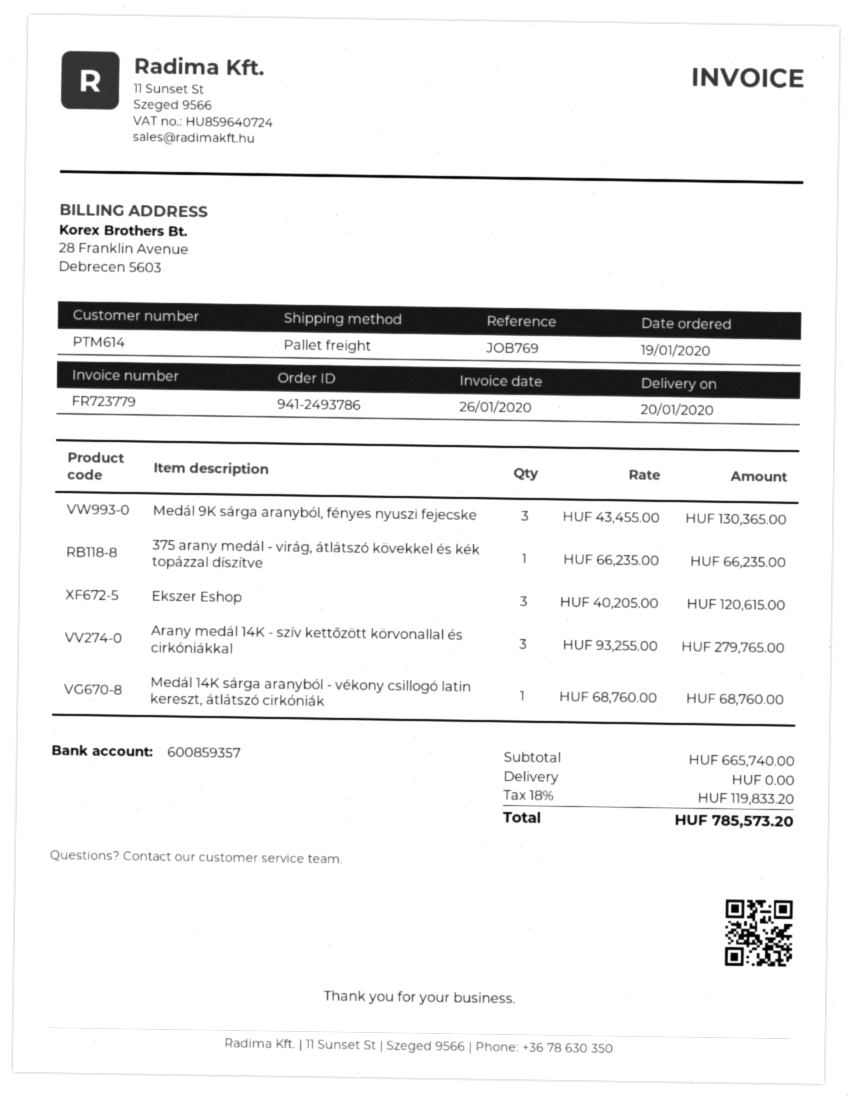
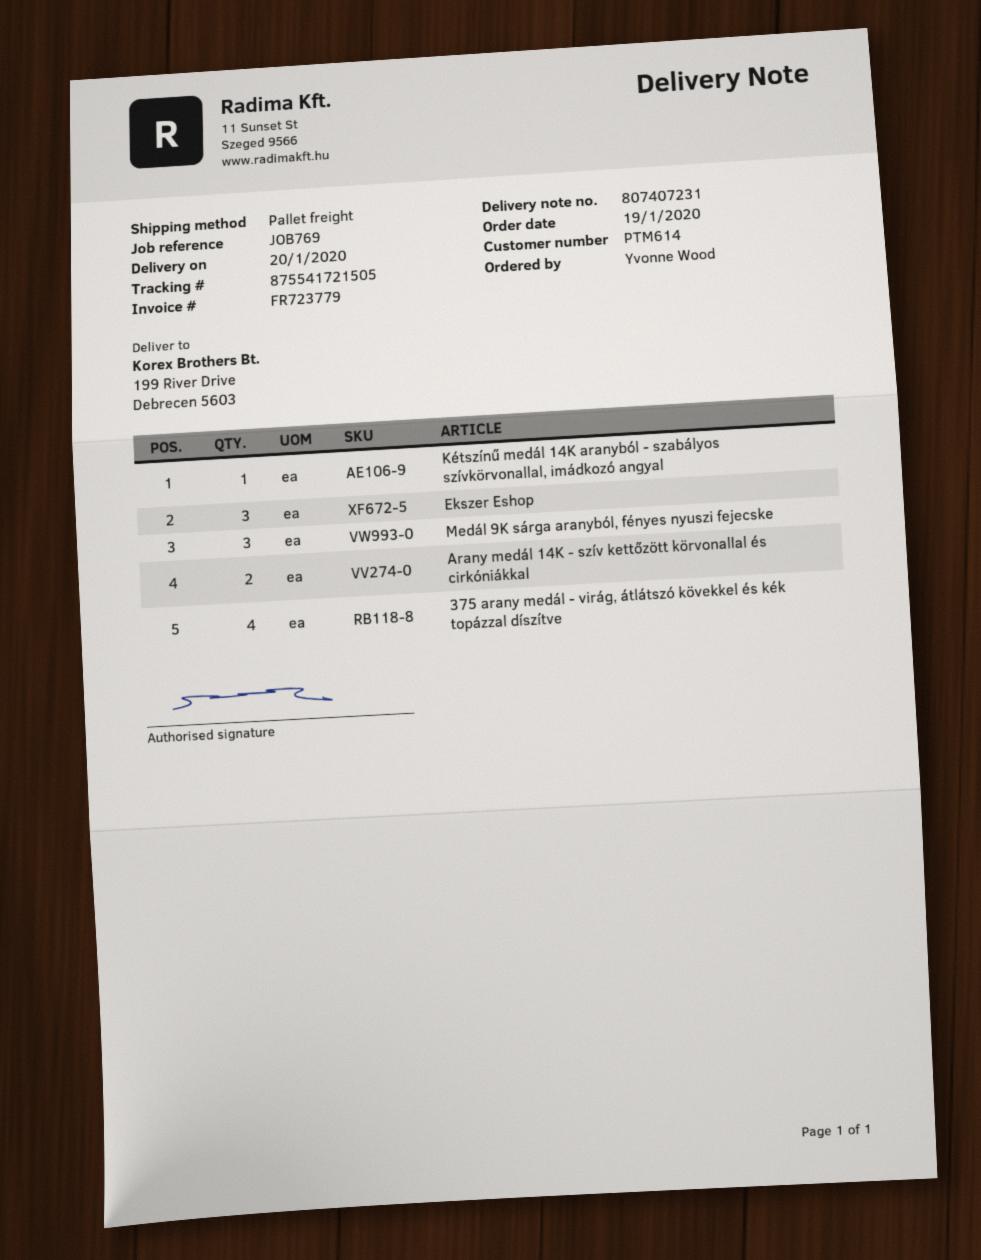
375 arany medál - virág, átlátszó kövekkel és kék topázzal díszítve: 1 -> 4
Arany medál 14K - szív kettőzött körvonallal és cirkóniákkal: 3 -> 2
Medál 14K sárga aranyból - vékony csillogó latin kereszt, átlátszó cirkóniák: 1 -> none
Kétszínű medál 14K aranyból - szabályos szívkörvonallal, imádkozó angyal: none -> 1

